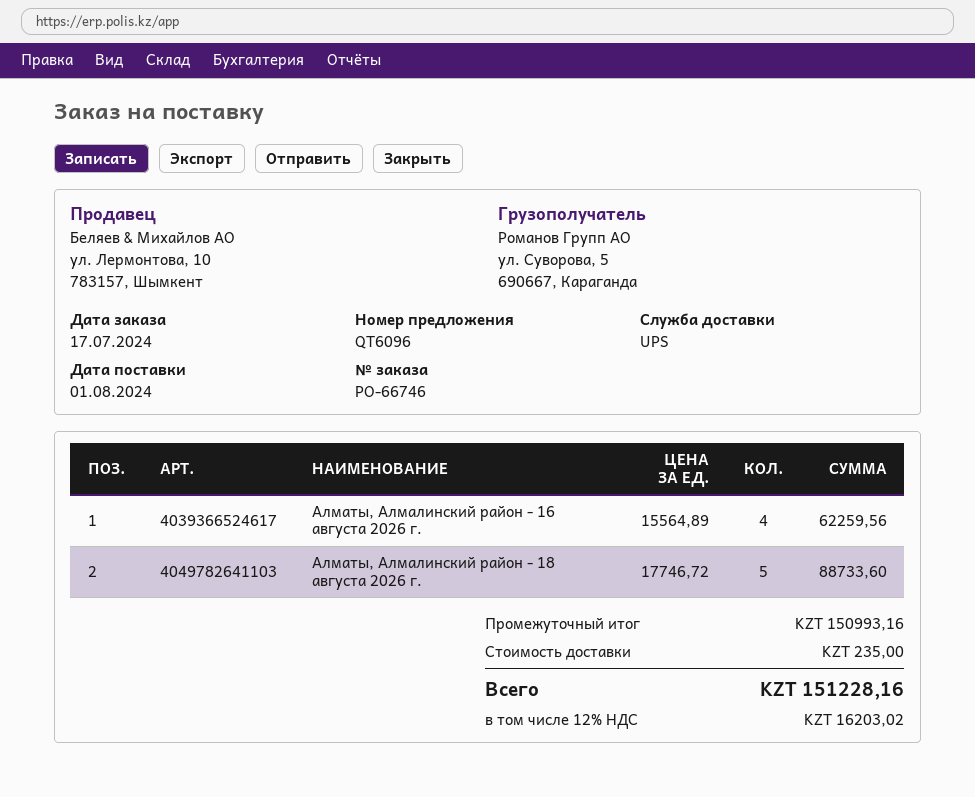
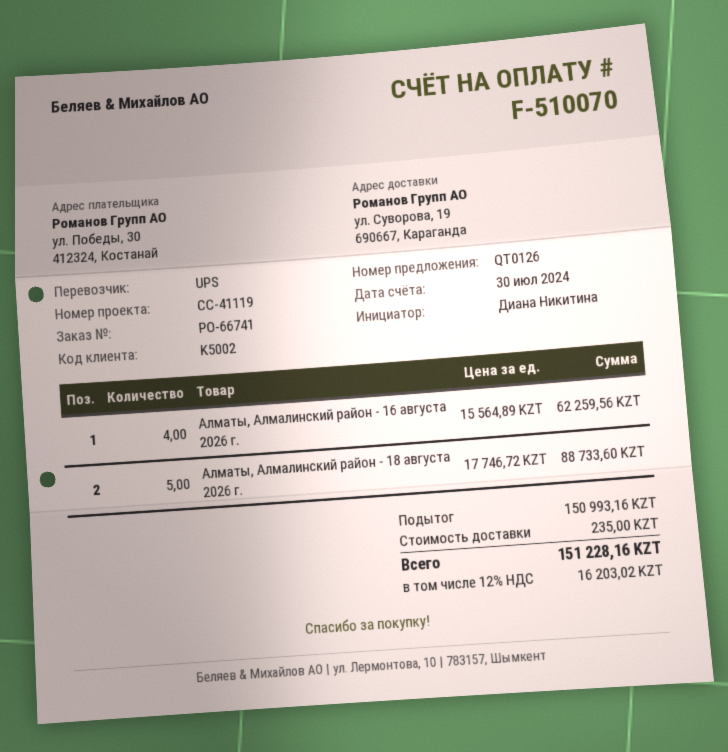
quote number: QT6096 -> QT0126
order number: PO-66746 -> PO-66741
ship to: ул. Суворова, 5, 690667, Караганда -> ул. Суворова, 19, 690667, Караганда

